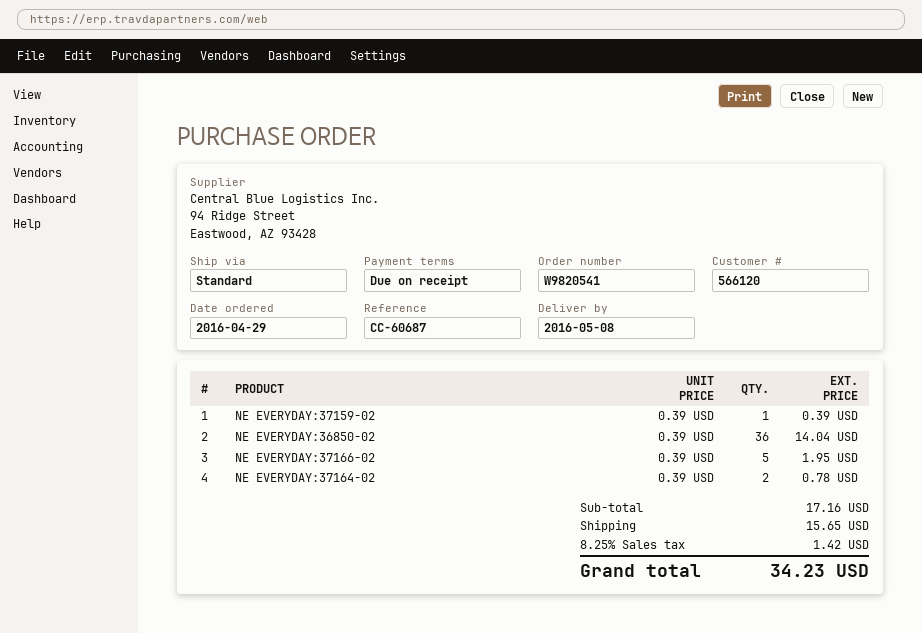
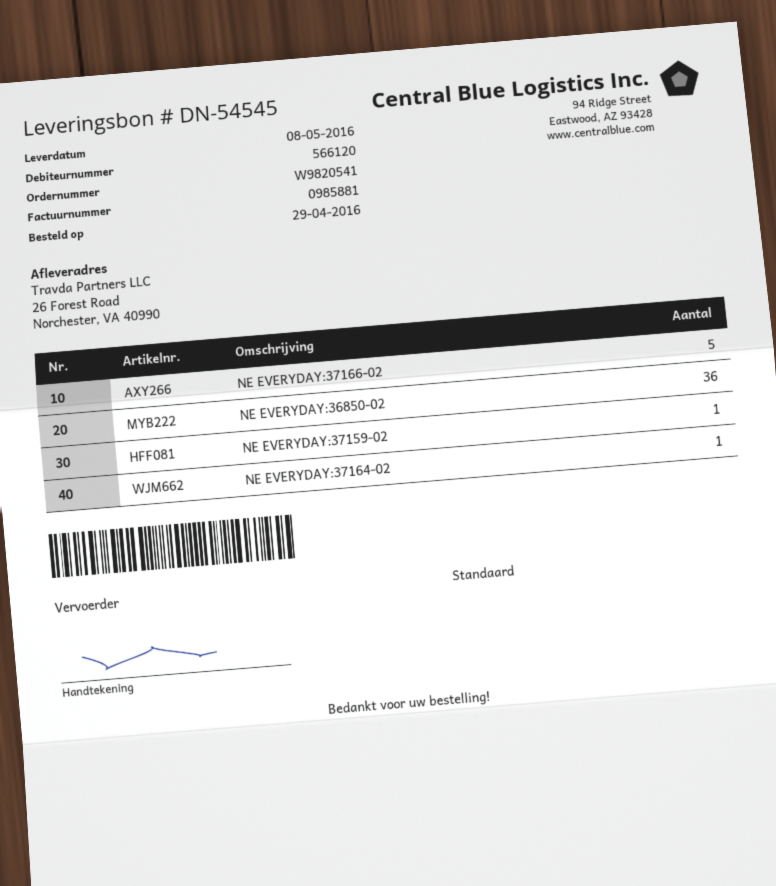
NE EVERYDAY:37164-02: 2 -> 1

